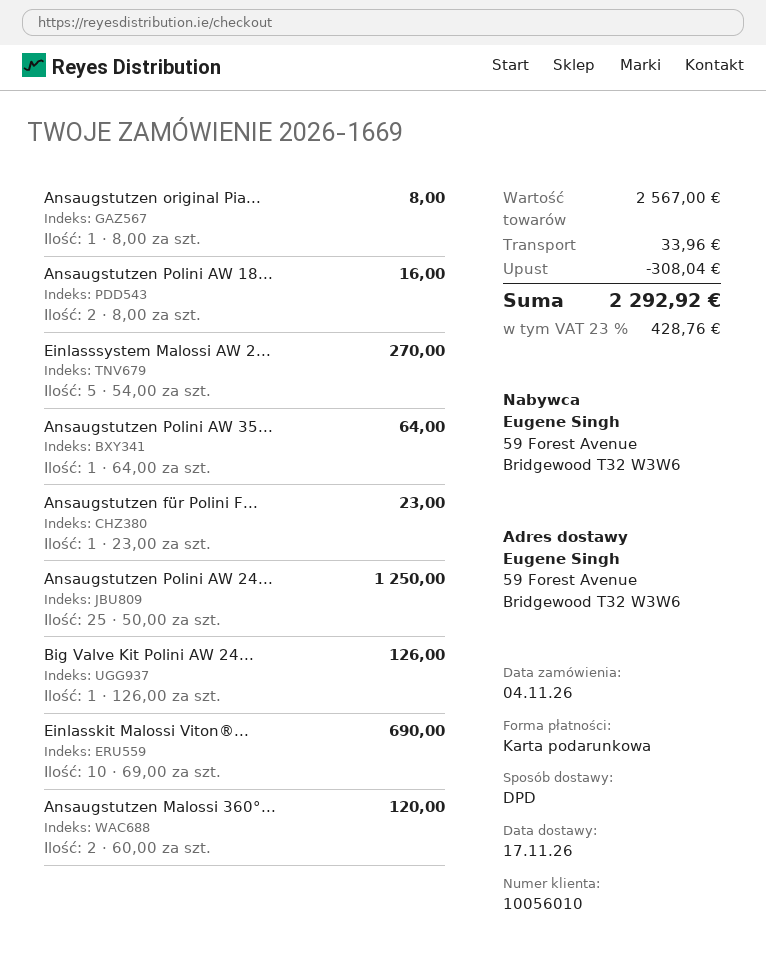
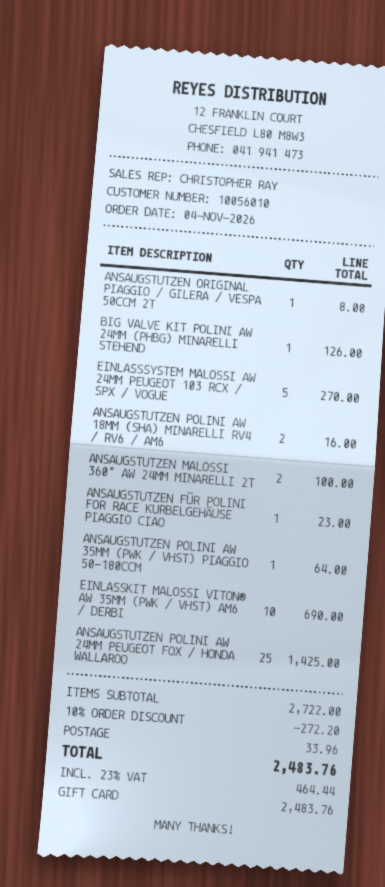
Ansaugstutzen Polini AW 24...: 25 for 1250.00 -> 25 for 1425.00
Ansaugstutzen Malossi 360°...: 2 for 120.00 -> 2 for 100.00
subtotal: 2567.00 -> 2722.00
discount: 308.04 -> 272.20
tax: 23% = 428.76 -> 23% = 464.44
total: 2292.92 -> 2483.76

